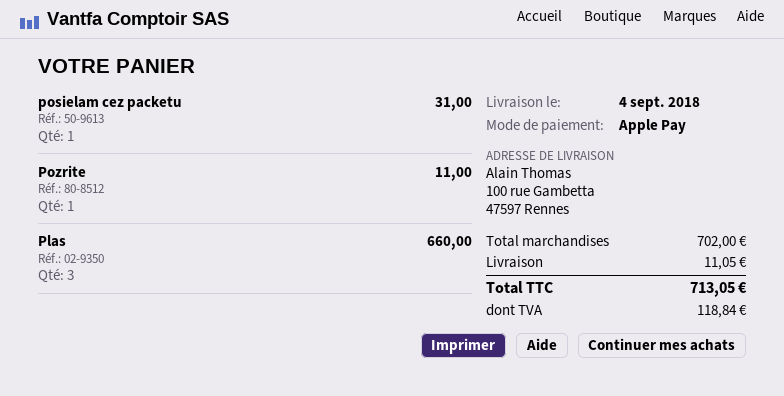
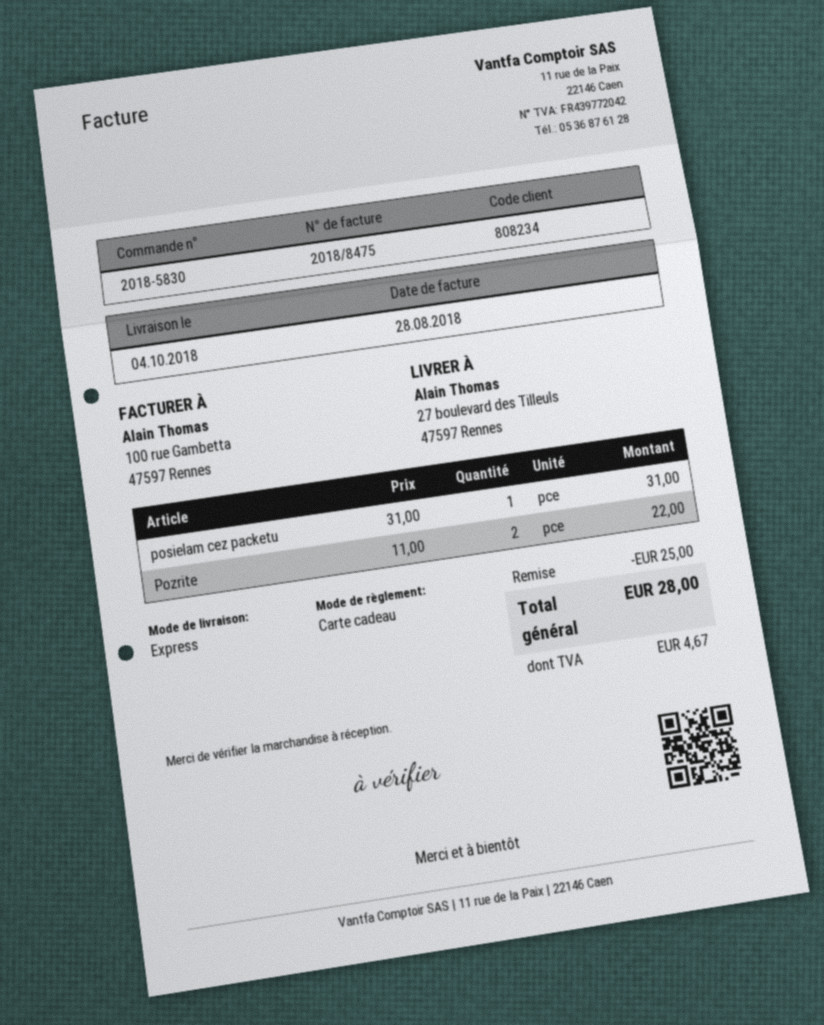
delivery date: 2018-09-04 -> 2018-10-04
payment method: Apple Pay -> gift card
ship to: 100 rue Gambetta, 47597 Rennes -> 27 boulevard des Tilleuls, 47597 Rennes
Pozrite: 1 for 11.00 -> 2 for 22.00
Plas: 3 for 660.00 -> none
discount: none -> 25.00
shipping: 11.05 -> none
tax: 118.84 -> 4.67
total: 713.05 -> 28.00

